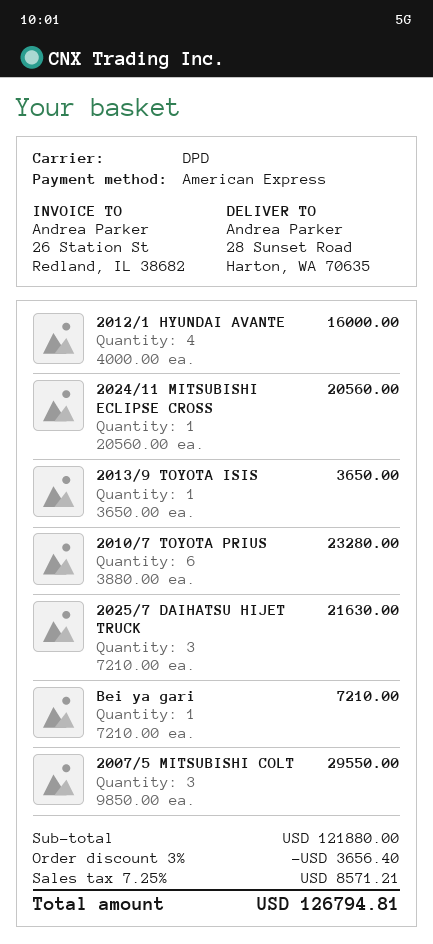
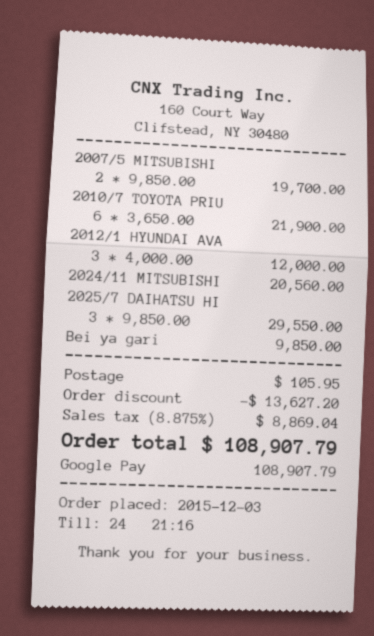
payment method: American Express -> Google Pay
2012/1 HYUNDAI AVANTE: 4 x 4000.00 = 16000.00 -> 3 x 4000.00 = 12000.00
2013/9 TOYOTA ISIS: 1 x 3650.00 = 3650.00 -> none
2010/7 TOYOTA PRIUS: 6 x 3880.00 = 23280.00 -> 6 x 3650.00 = 21900.00
2025/7 DAIHATSU HIJET TRUCK: 3 x 7210.00 = 21630.00 -> 3 x 9850.00 = 29550.00
Bei ya gari: 1 x 7210.00 = 7210.00 -> 1 x 9850.00 = 9850.00
2007/5 MITSUBISHI COLT: 3 x 9850.00 = 29550.00 -> 2 x 9850.00 = 19700.00
discount: 3656.40 -> 13627.20
shipping: none -> 105.95
tax: 7.25% = 8571.21 -> 8.875% = 8869.04
total: 126794.81 -> 108907.79

